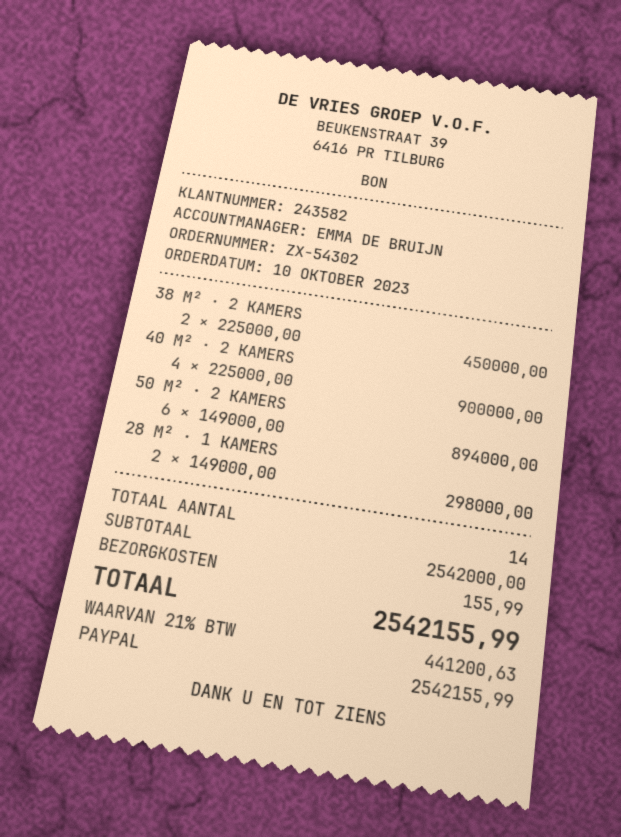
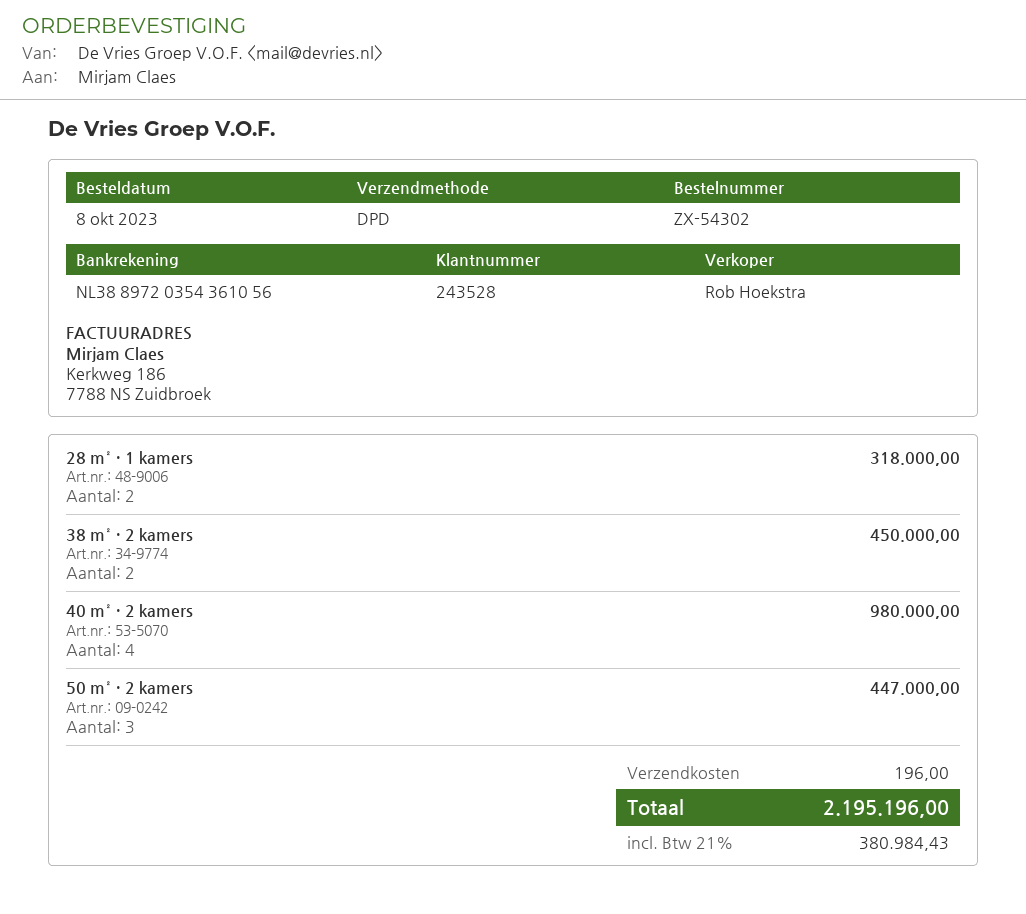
order date: 2023-10-10 -> 2023-10-08
customer number: 243582 -> 243528
sales rep: EMMA DE BRUIJN -> Rob Hoekstra
40 M² · 2 KAMERS: 4 for 900000.00 -> 4 for 980000.00
50 M² · 2 KAMERS: 6 for 894000.00 -> 3 for 447000.00
28 M² · 1 KAMERS: 2 for 298000.00 -> 2 for 318000.00
shipping: 155.99 -> 196.00
tax: 21% = 441200.63 -> 21% = 380984.43
total: 2542155.99 -> 2195196.00

